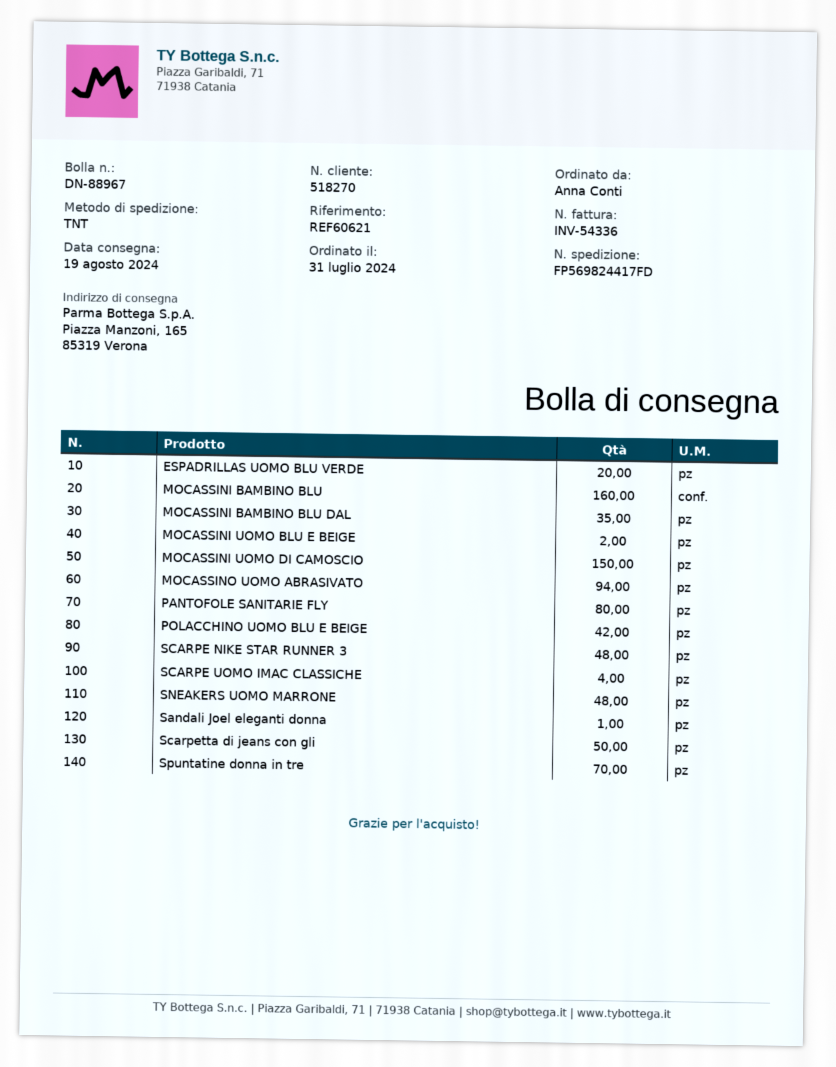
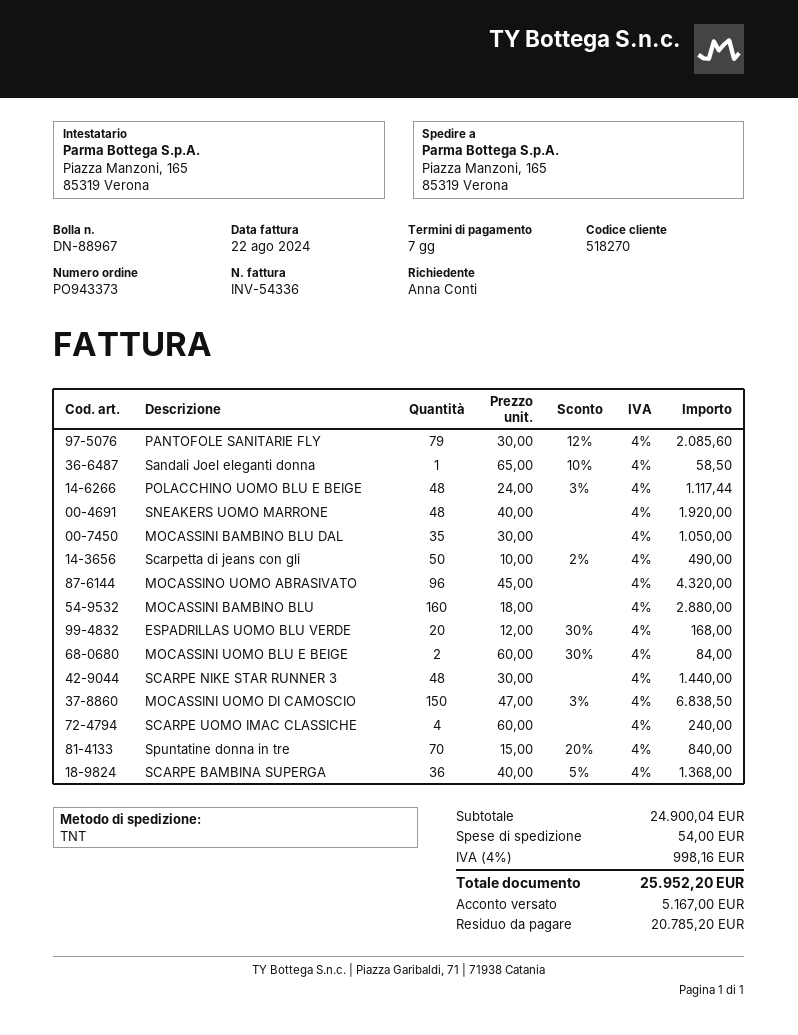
MOCASSINO UOMO ABRASIVATO: 94 -> 96
PANTOFOLE SANITARIE FLY: 80 -> 79
POLACCHINO UOMO BLU E BEIGE: 42 -> 48
SCARPE BAMBINA SUPERGA: none -> 36

